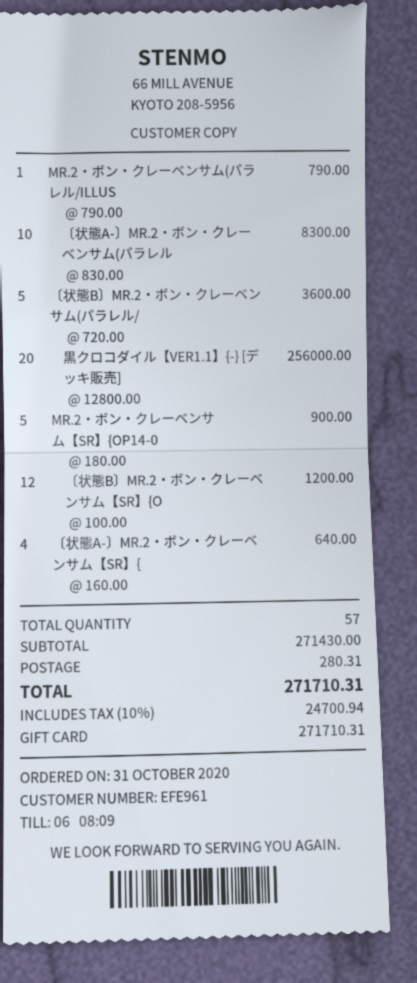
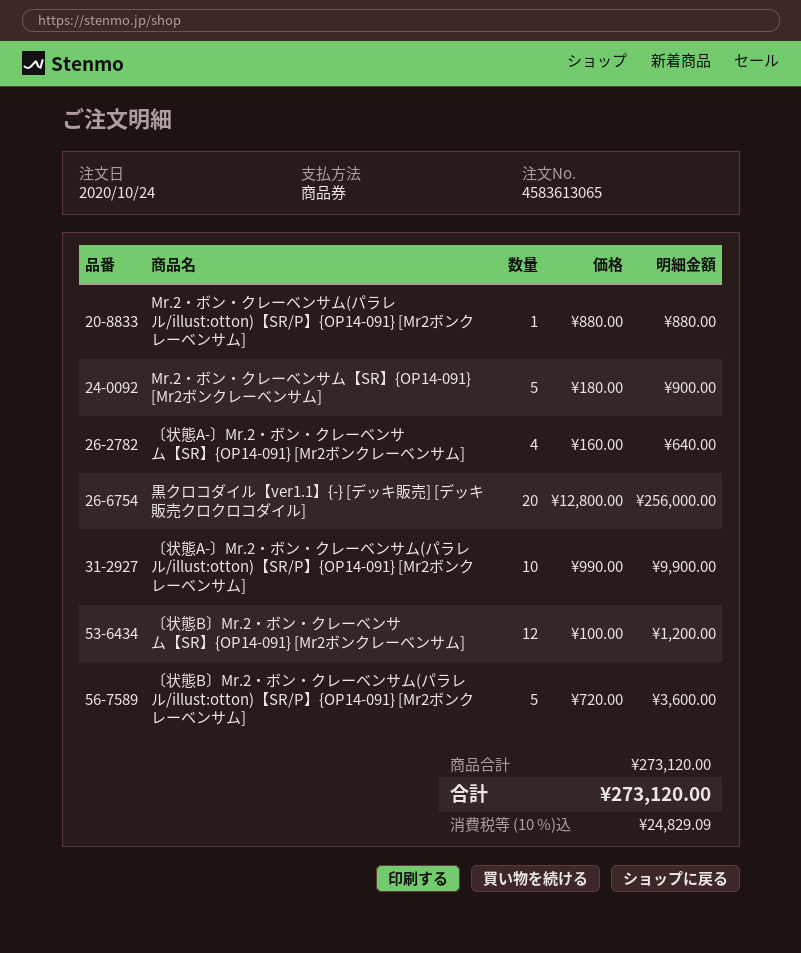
order date: 2020-10-31 -> 2020-10-24
MR.2・ボン・クレーベンサム(パラレル/ILLUS: 1 x 790.00 = 790.00 -> 1 x 880.00 = 880.00
〔状態A-〕MR.2・ボン・クレーベンサム(パラレル: 10 x 830.00 = 8300.00 -> 10 x 990.00 = 9900.00
subtotal: 271430.00 -> 273120.00
shipping: 280.31 -> none
tax: 10% = 24700.94 -> 10% = 24829.09
total: 271710.31 -> 273120.00

